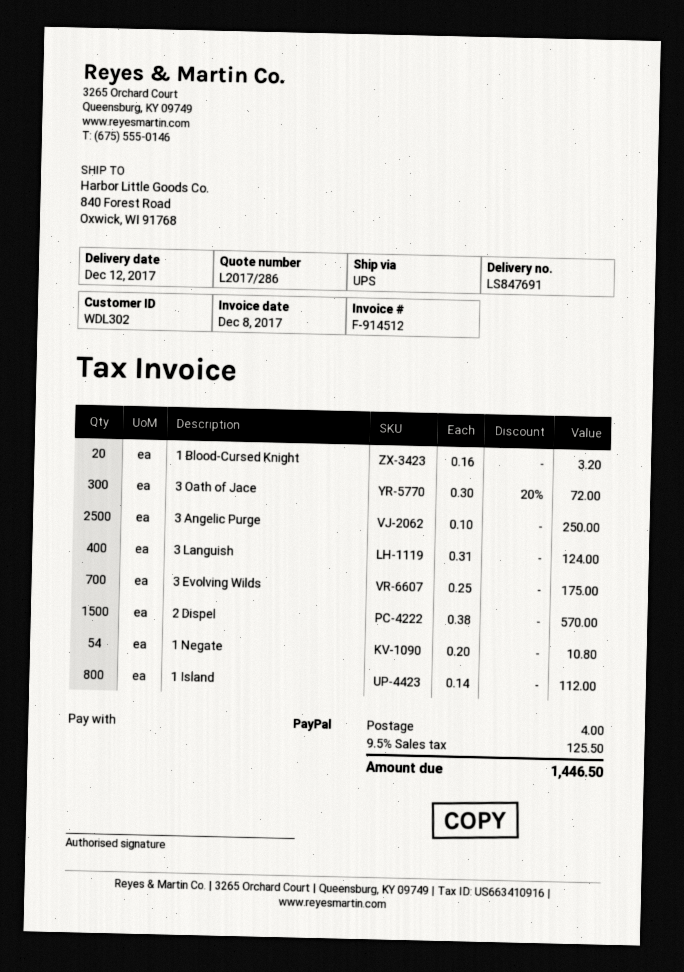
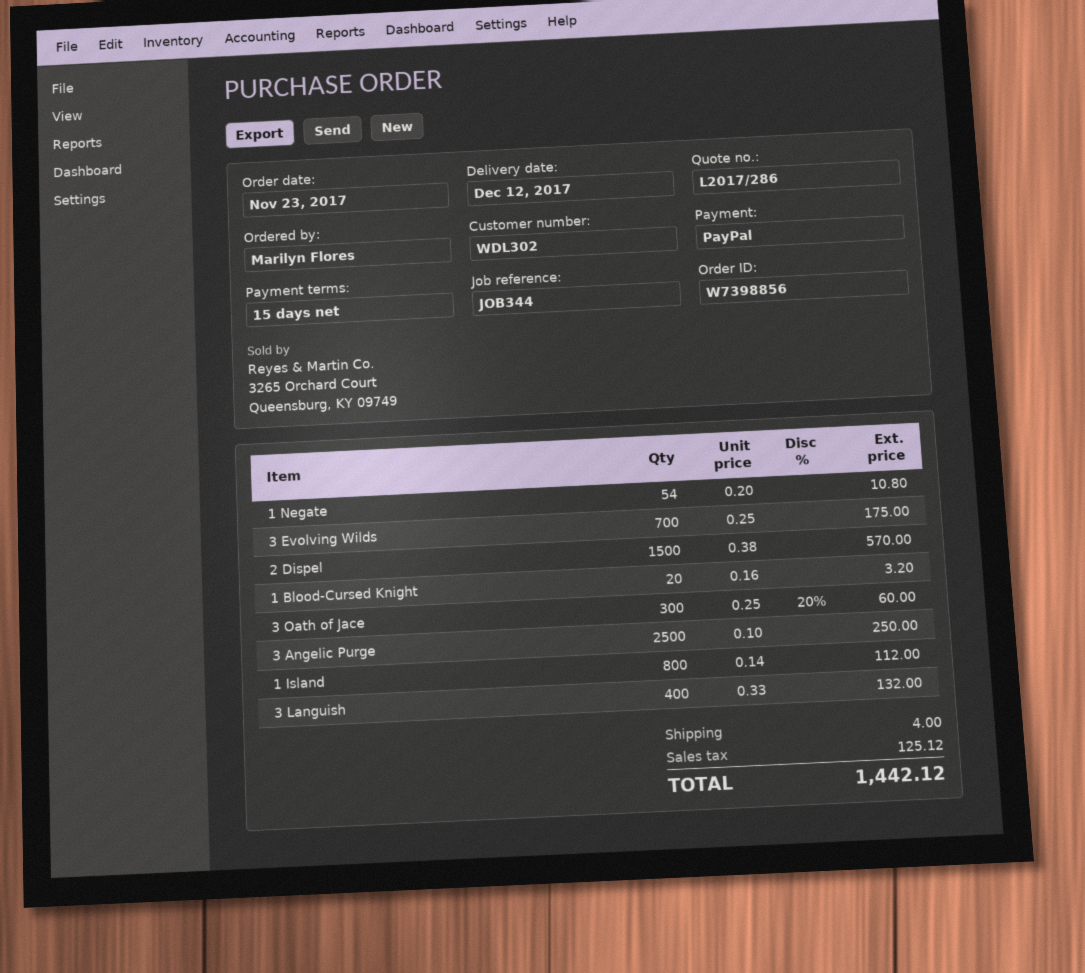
3 Oath of Jace: 300 x 0.30 - 20% = 72.00 -> 300 x 0.25 - 20% = 60.00
3 Languish: 400 x 0.31 = 124.00 -> 400 x 0.33 = 132.00
tax: 125.50 -> 125.12
total: 1446.50 -> 1442.12

